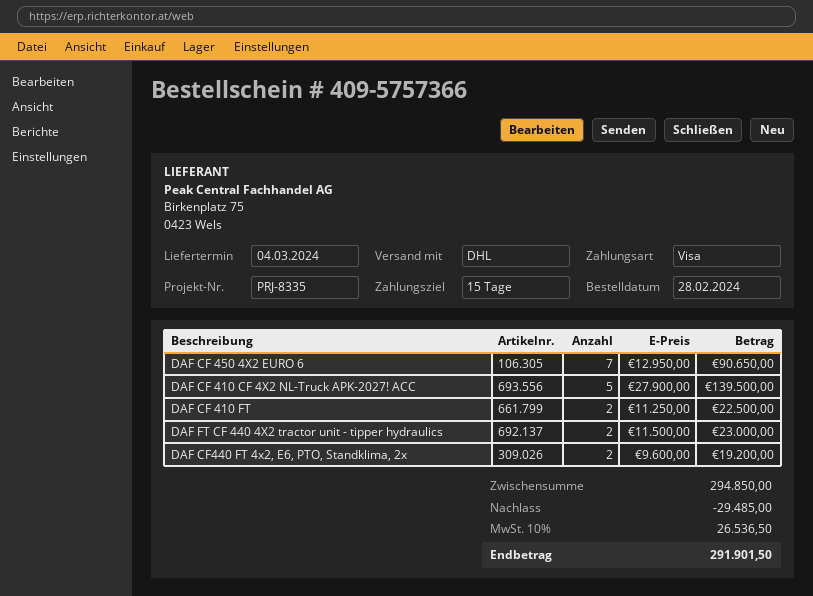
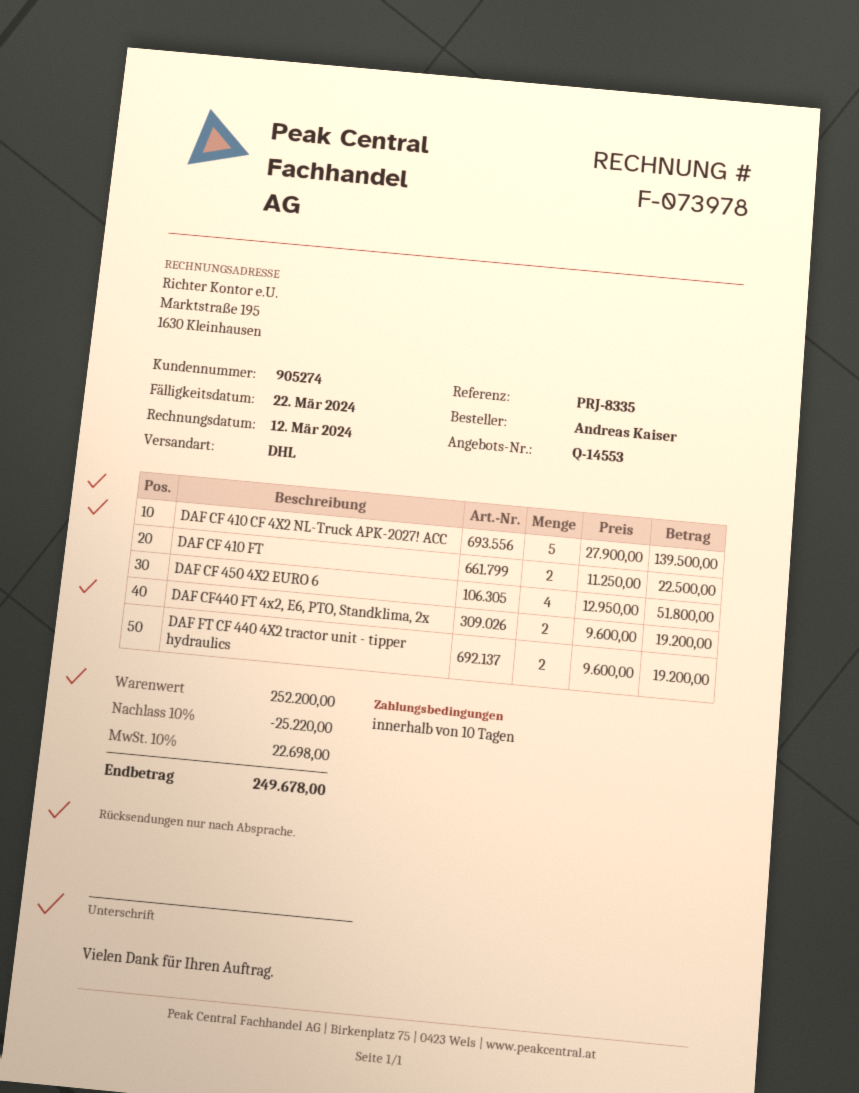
payment terms: 15 days -> 10 days
DAF CF 450 4X2 EURO 6: 7 x 12950.00 = 90650.00 -> 4 x 12950.00 = 51800.00
DAF FT CF 440 4X2 tractor unit - tipper hydraulics: 2 x 11500.00 = 23000.00 -> 2 x 9600.00 = 19200.00
subtotal: 294850.00 -> 252200.00
discount: 29485.00 -> 25220.00
tax: 10% = 26536.50 -> 10% = 22698.00
total: 291901.50 -> 249678.00

